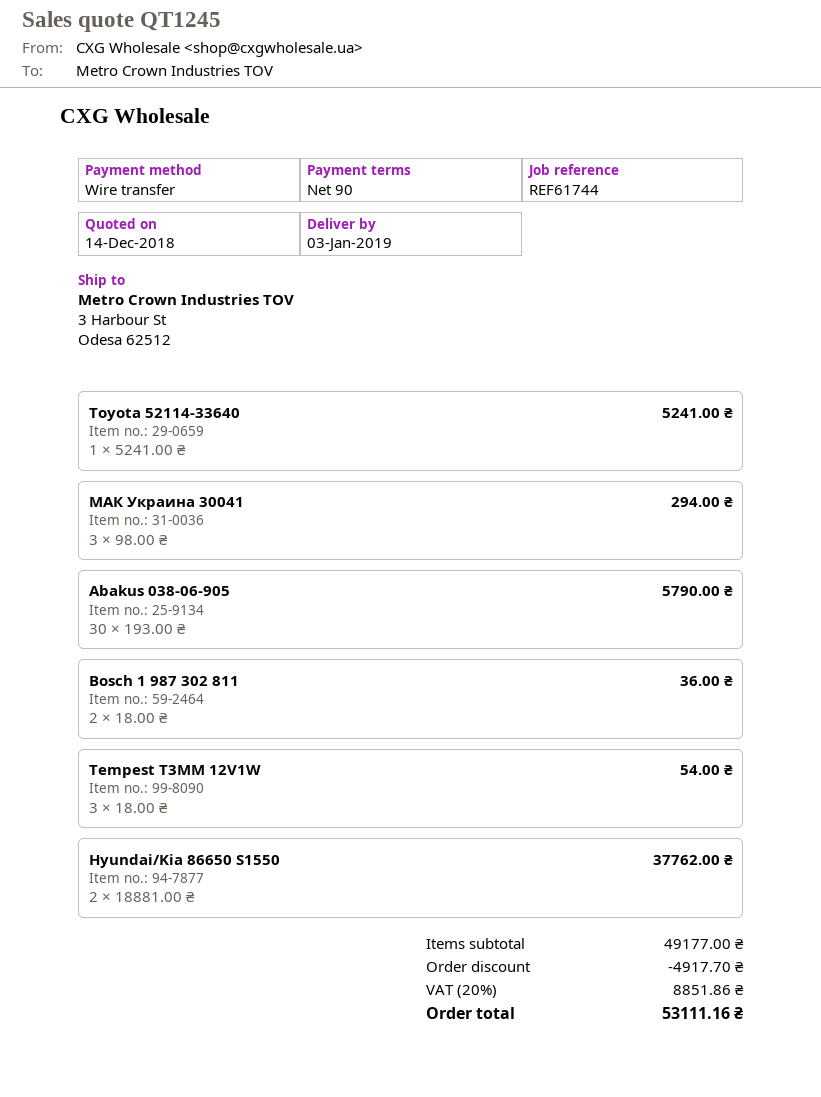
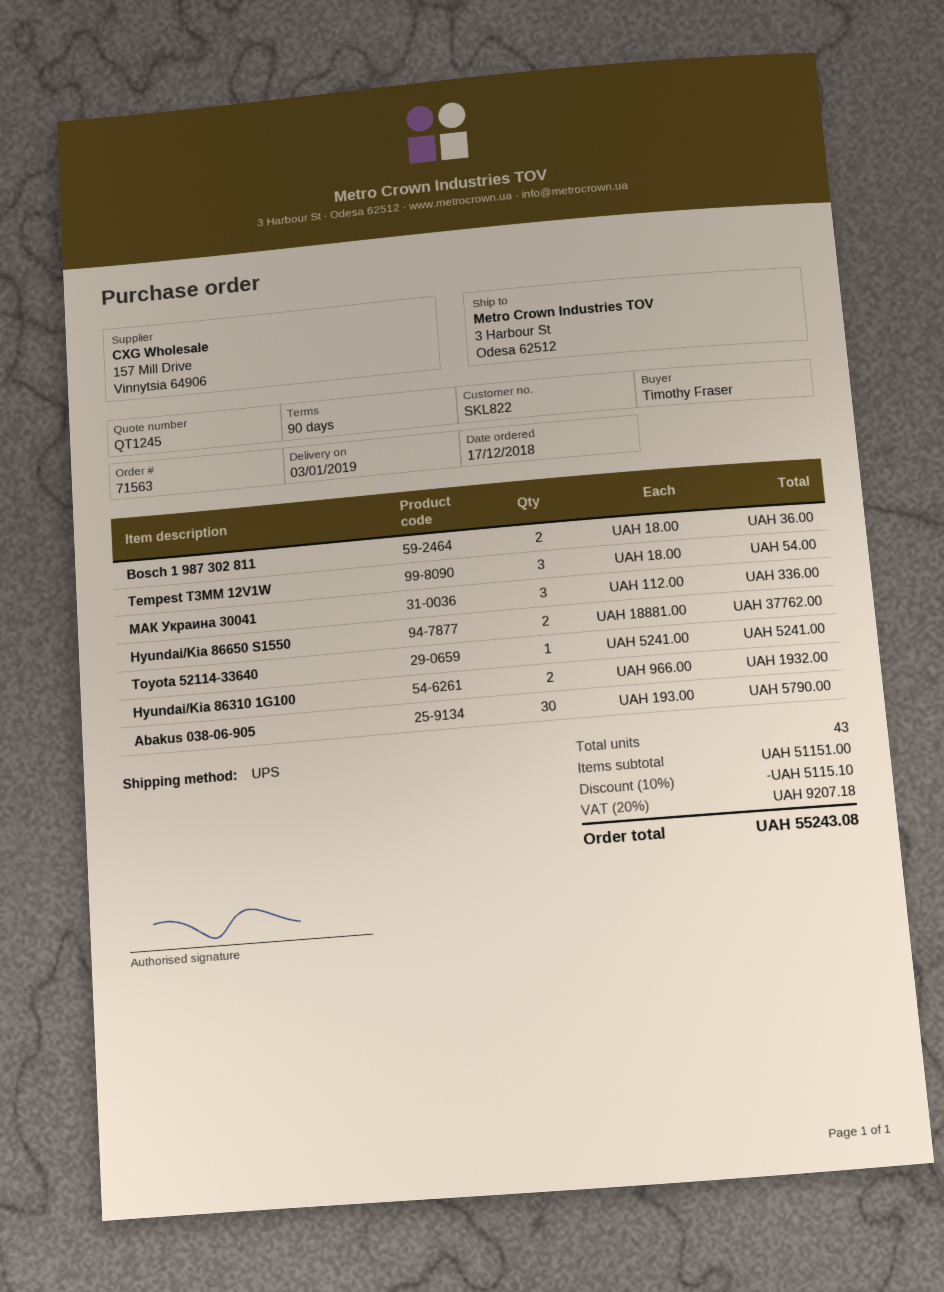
МАК Украина 30041: 3 x 98.00 = 294.00 -> 3 x 112.00 = 336.00
Hyundai/Kia 86310 1G100: none -> 2 x 966.00 = 1932.00
subtotal: 49177.00 -> 51151.00
discount: 4917.70 -> 5115.10
tax: 20% = 8851.86 -> 20% = 9207.18
total: 53111.16 -> 55243.08

